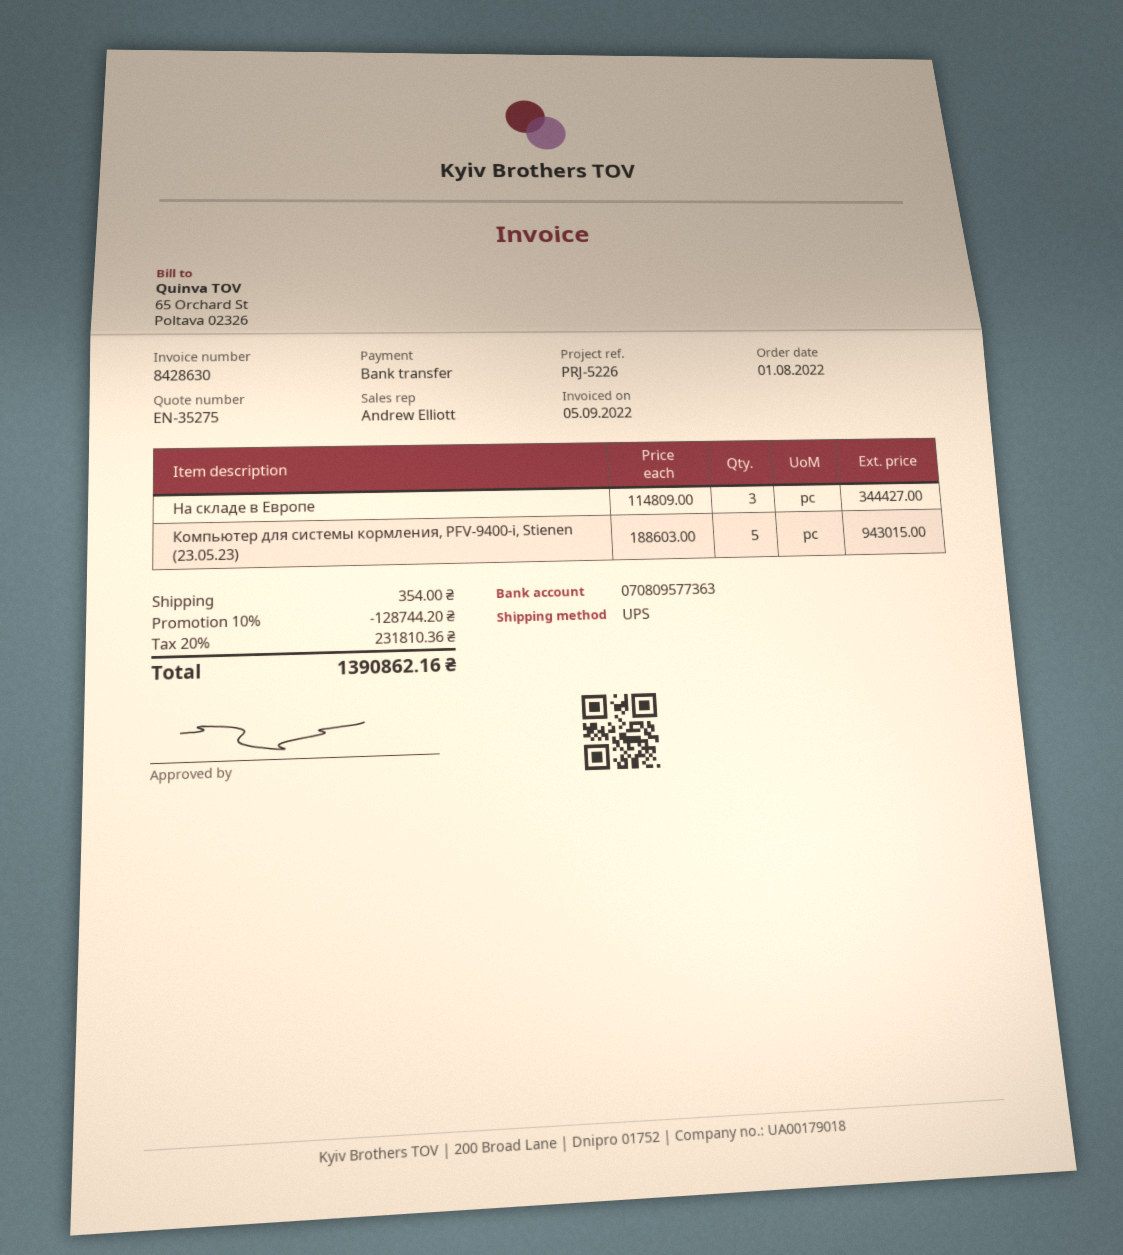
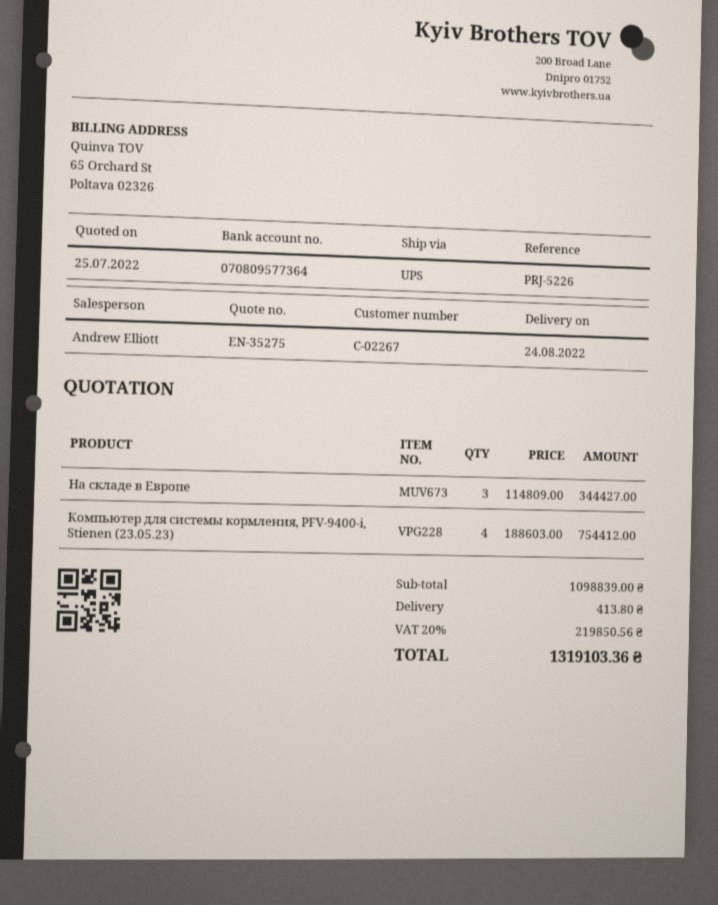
bank account: 070809577363 -> 070809577364
Компьютер для системы кормления, PFV-9400-i, Stienen (23.05.23): 5 x 188603.00 = 943015.00 -> 4 x 188603.00 = 754412.00
discount: 10% = 128744.20 -> none
shipping: 354.00 -> 413.80
tax: 20% = 231810.36 -> 20% = 219850.56
total: 1390862.16 -> 1319103.36

